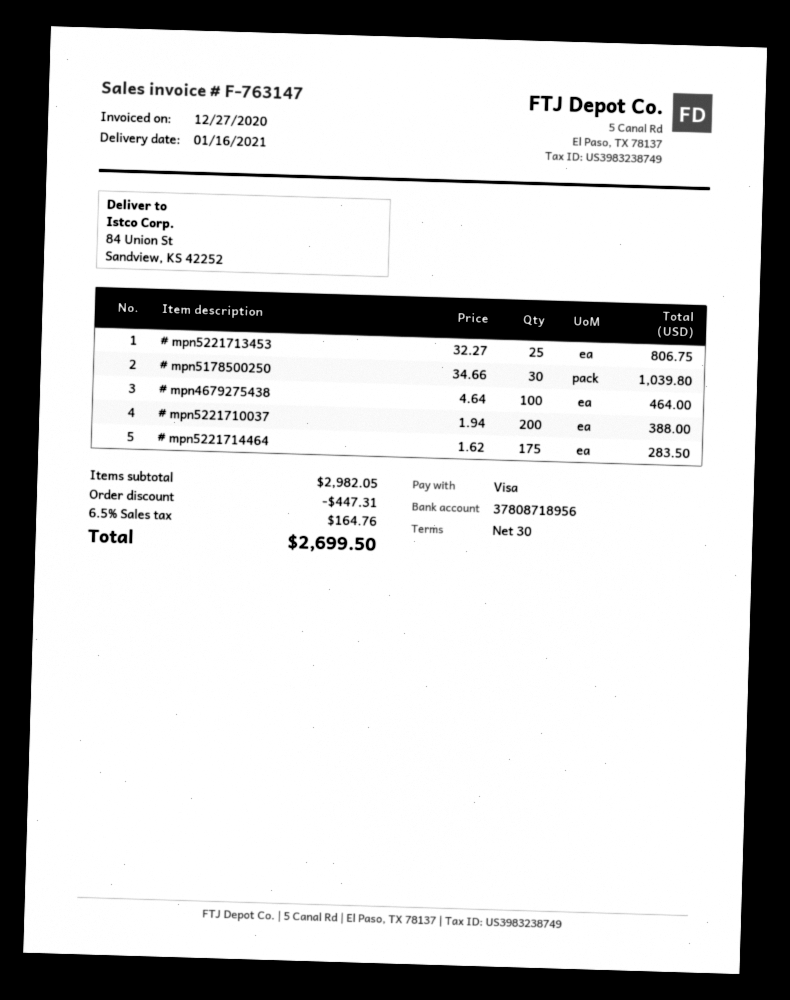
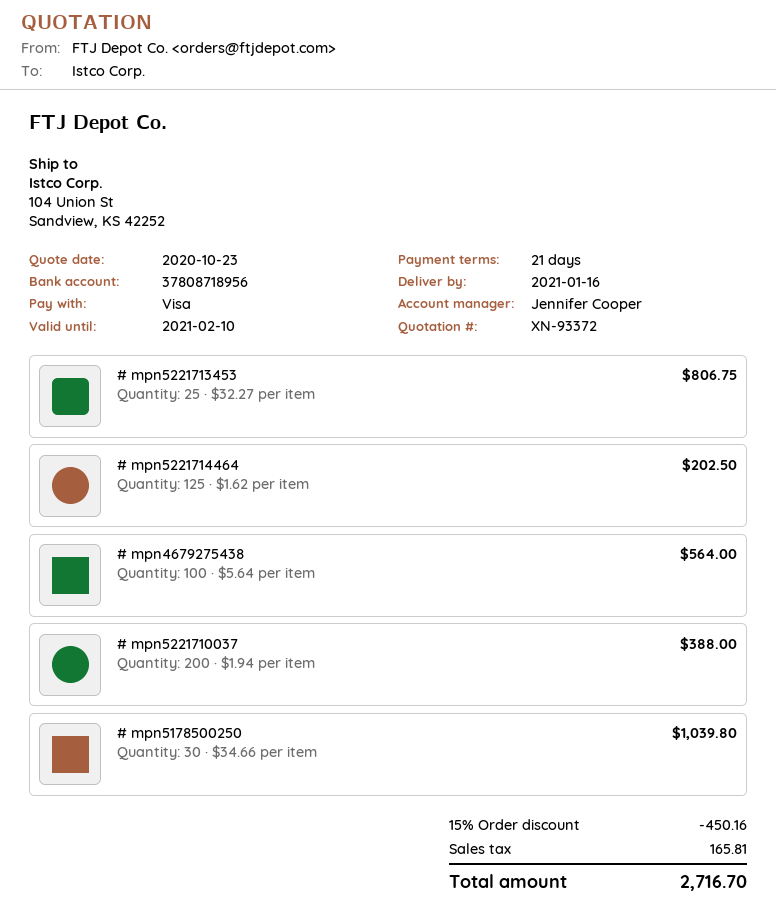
payment terms: 30 days -> 21 days
ship to: 84 Union St, Sandview, KS 42252 -> 104 Union St, Sandview, KS 42252
# mpn4679275438: 100 x 4.64 = 464.00 -> 100 x 5.64 = 564.00
# mpn5221714464: 175 x 1.62 = 283.50 -> 125 x 1.62 = 202.50
discount: 447.31 -> 450.16
tax: 164.76 -> 165.81
total: 2699.50 -> 2716.70

